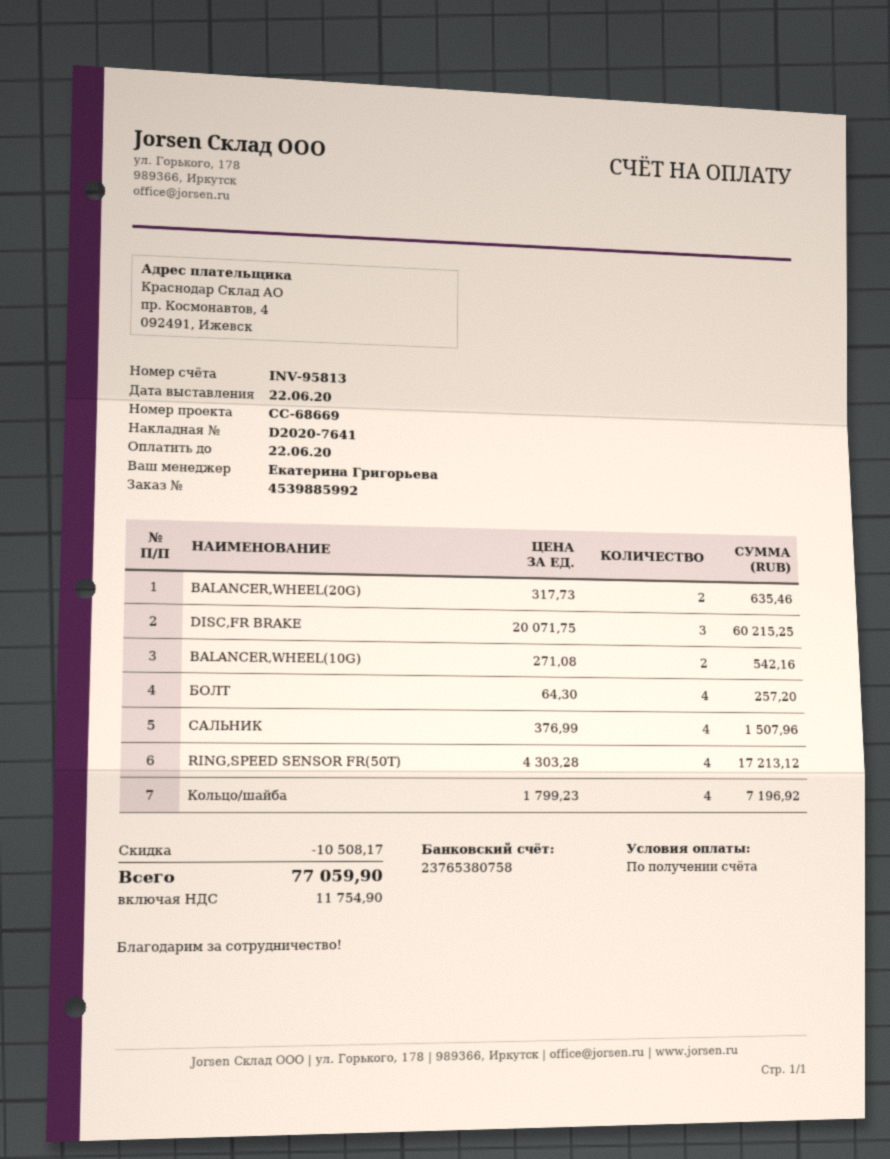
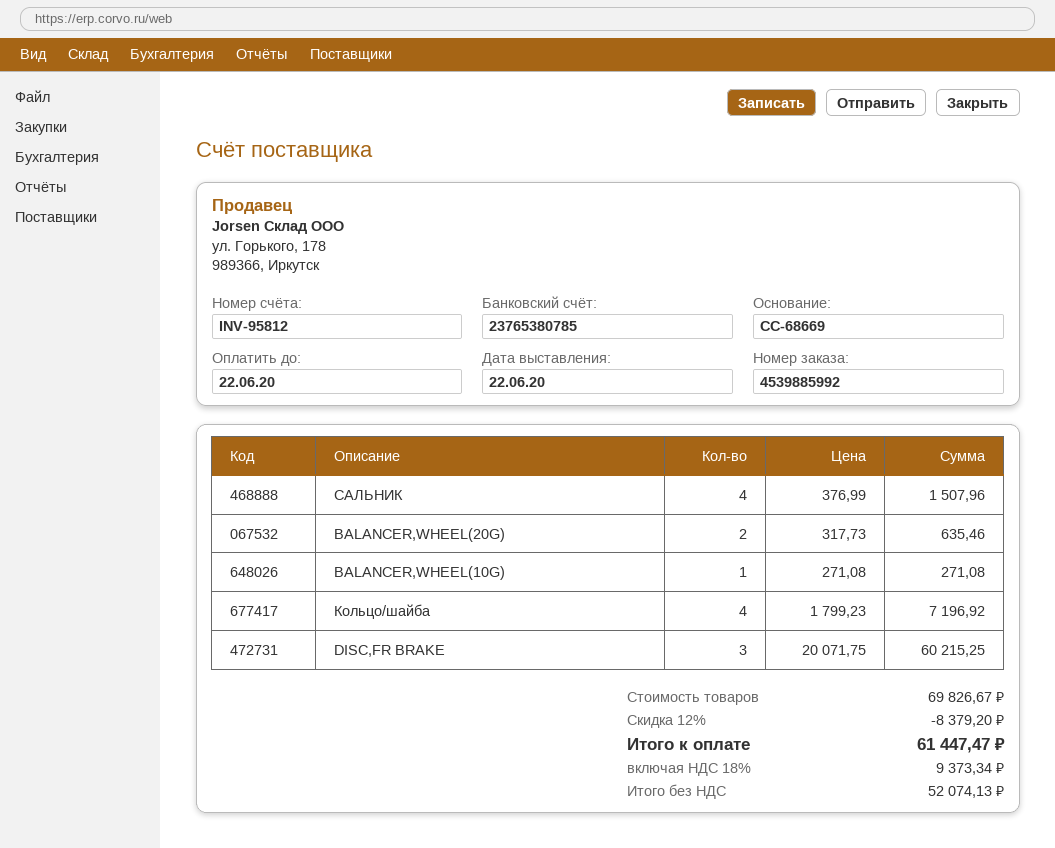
invoice number: INV-95813 -> INV-95812
bank account: 23765380758 -> 23765380785
BALANCER,WHEEL(10G): 2 x 271.08 = 542.16 -> 1 x 271.08 = 271.08
БОЛТ: 4 x 64.30 = 257.20 -> none
RING,SPEED SENSOR FR(50T): 4 x 4303.28 = 17213.12 -> none
discount: 10508.17 -> 8379.20
tax: 11754.90 -> 9373.34
total: 77059.90 -> 61447.47

